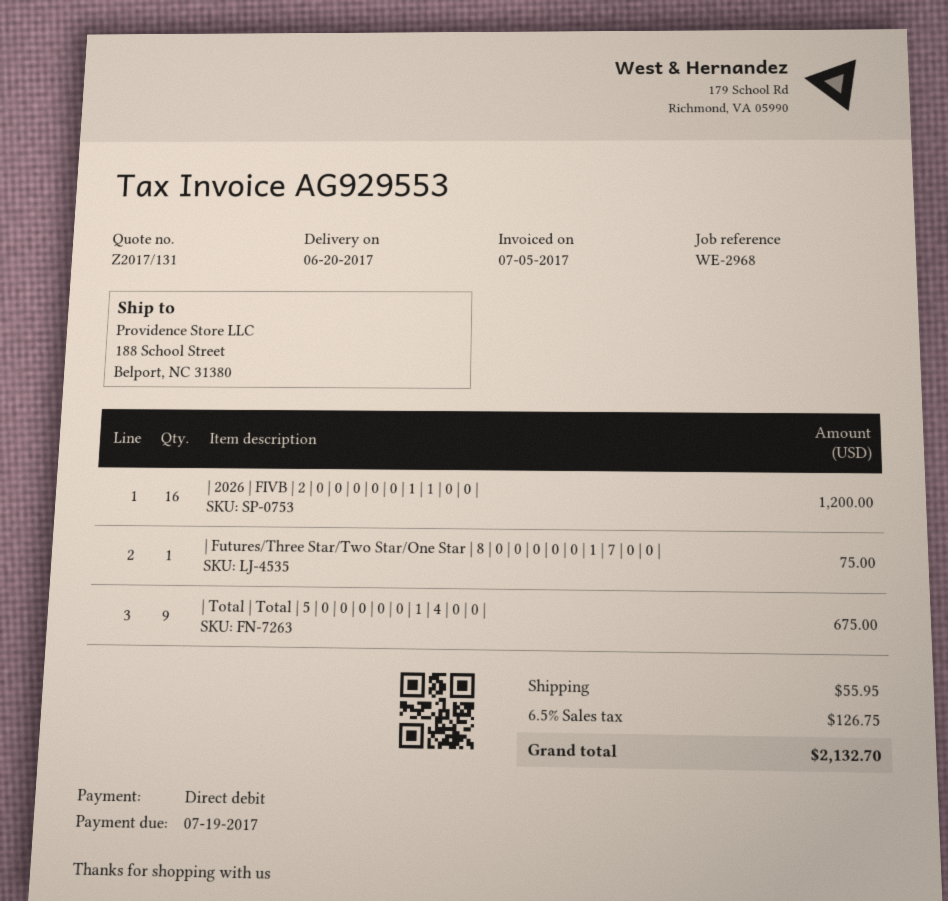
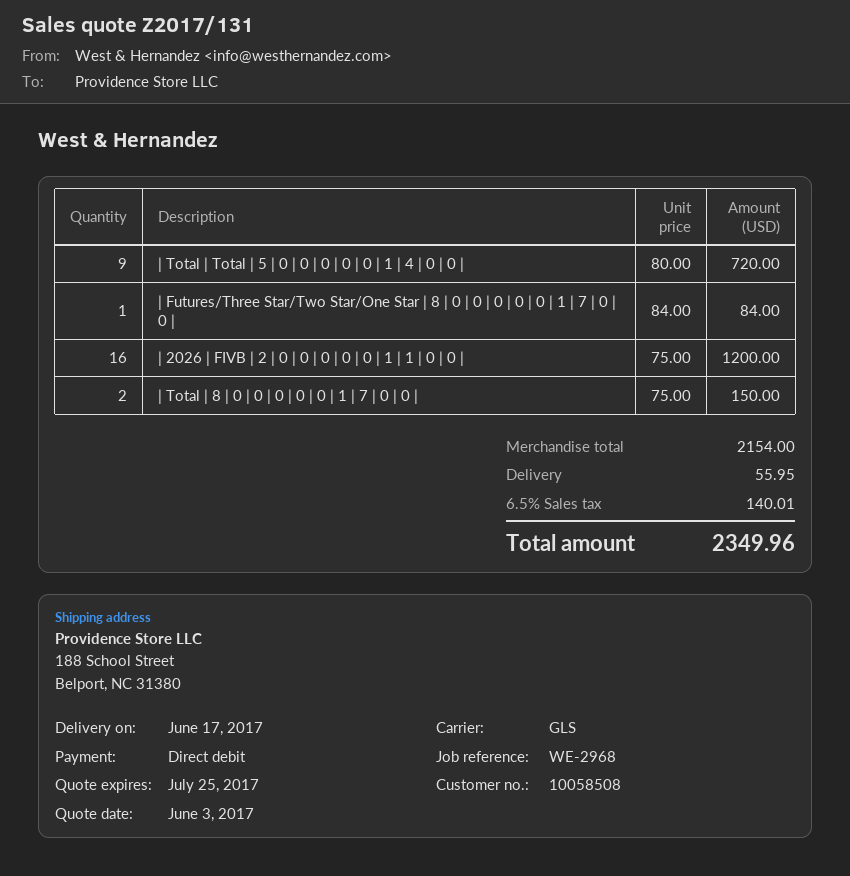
delivery date: 2017-06-20 -> 2017-06-17
| Futures/Three Star/Two Star/One Star | 8 | 0 | 0 | 0 | 0 | 0 | 1 | 7 | 0 | 0 |: 1 for 75.00 -> 1 for 84.00
| Total | Total | 5 | 0 | 0 | 0 | 0 | 0 | 1 | 4 | 0 | 0 |: 9 for 675.00 -> 9 for 720.00
| Total | 8 | 0 | 0 | 0 | 0 | 0 | 1 | 7 | 0 | 0 |: none -> 2 for 150.00
tax: 6.5% = 126.75 -> 6.5% = 140.01
total: 2132.70 -> 2349.96

